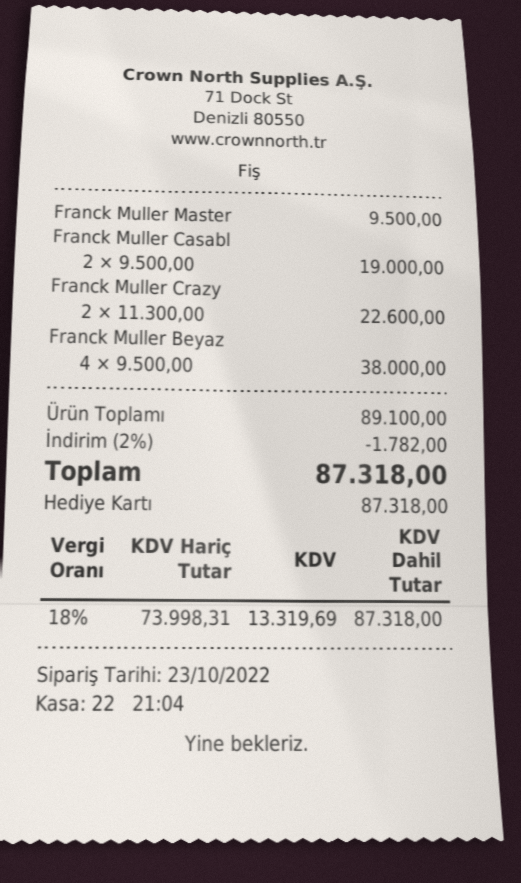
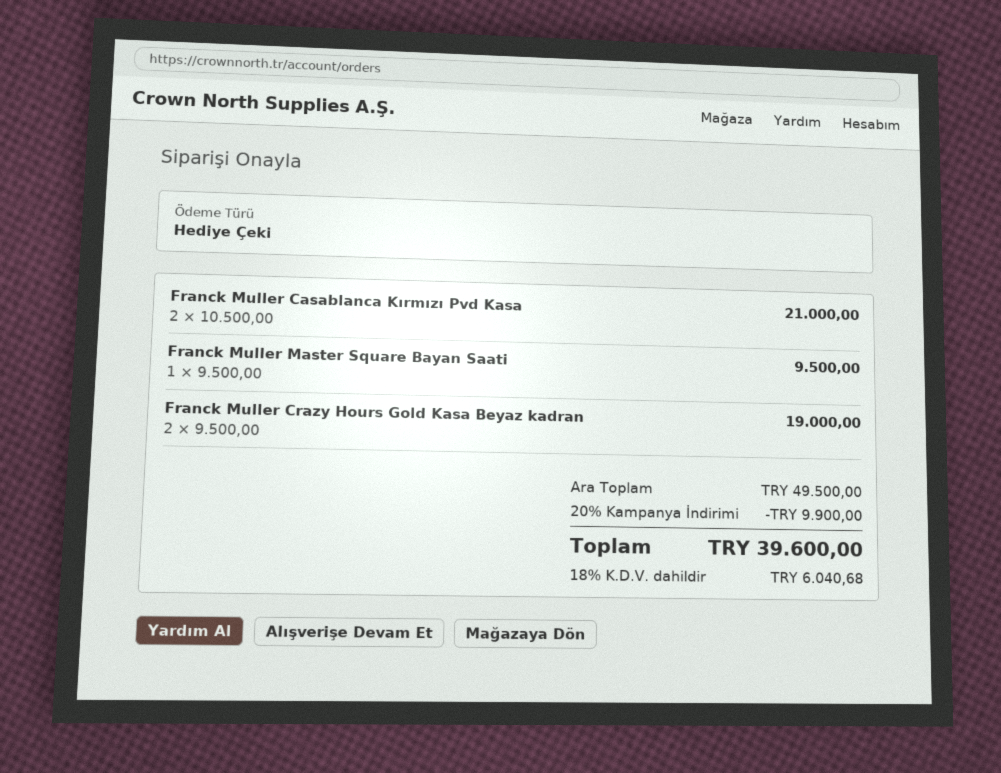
Franck Muller Casabl: 2 x 9500.00 = 19000.00 -> 2 x 10500.00 = 21000.00
Franck Muller Crazy: 2 x 11300.00 = 22600.00 -> 2 x 9500.00 = 19000.00
Franck Muller Beyaz: 4 x 9500.00 = 38000.00 -> none
subtotal: 89100.00 -> 49500.00
discount: 2% = 1782.00 -> 20% = 9900.00
tax: 18% = 13319.69 -> 18% = 6040.68
total: 87318.00 -> 39600.00

